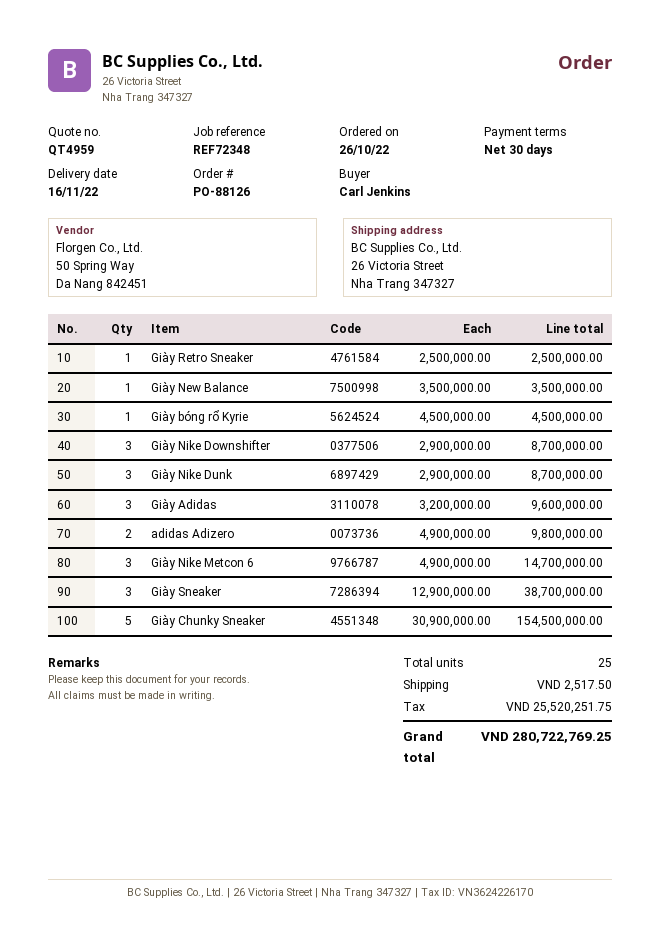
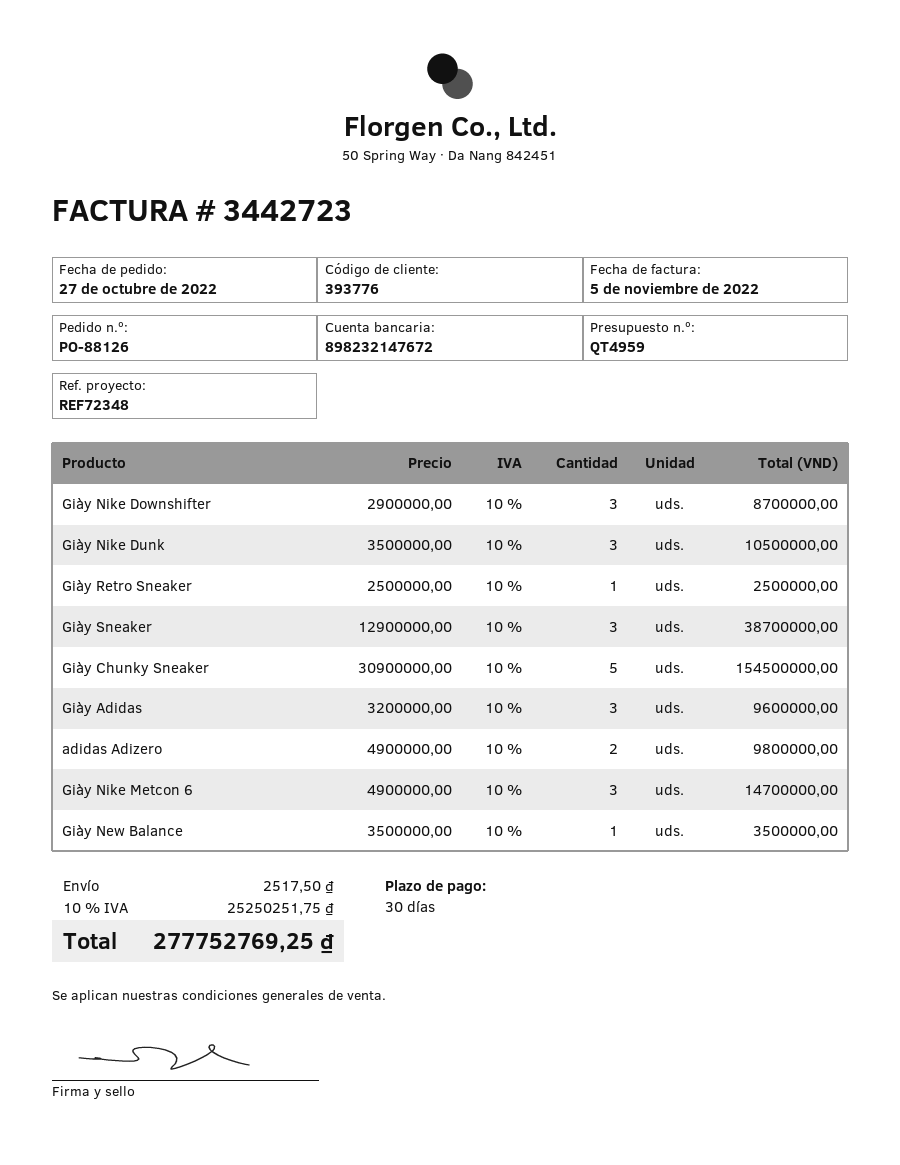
order date: 2022-10-26 -> 2022-10-27
Giày bóng rổ Kyrie: 1 x 4500000.00 = 4500000.00 -> none
Giày Nike Dunk: 3 x 2900000.00 = 8700000.00 -> 3 x 3500000.00 = 10500000.00
tax: 25520251.75 -> 25250251.75
total: 280722769.25 -> 277752769.25

